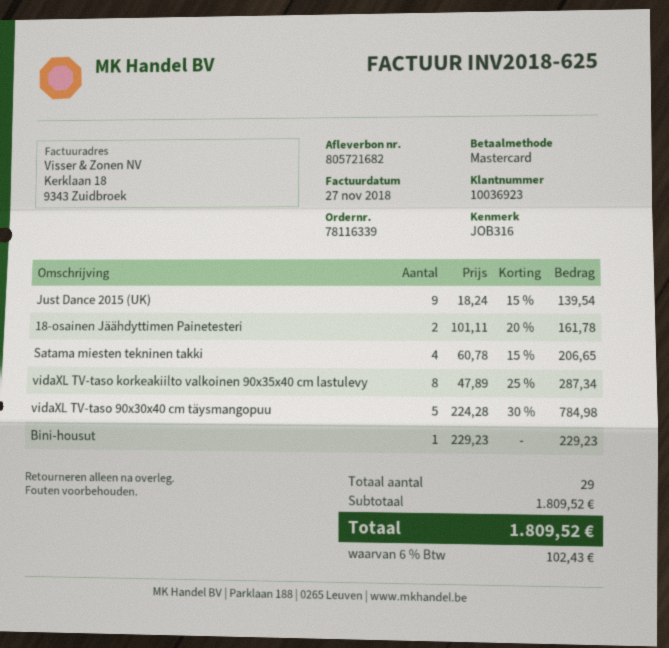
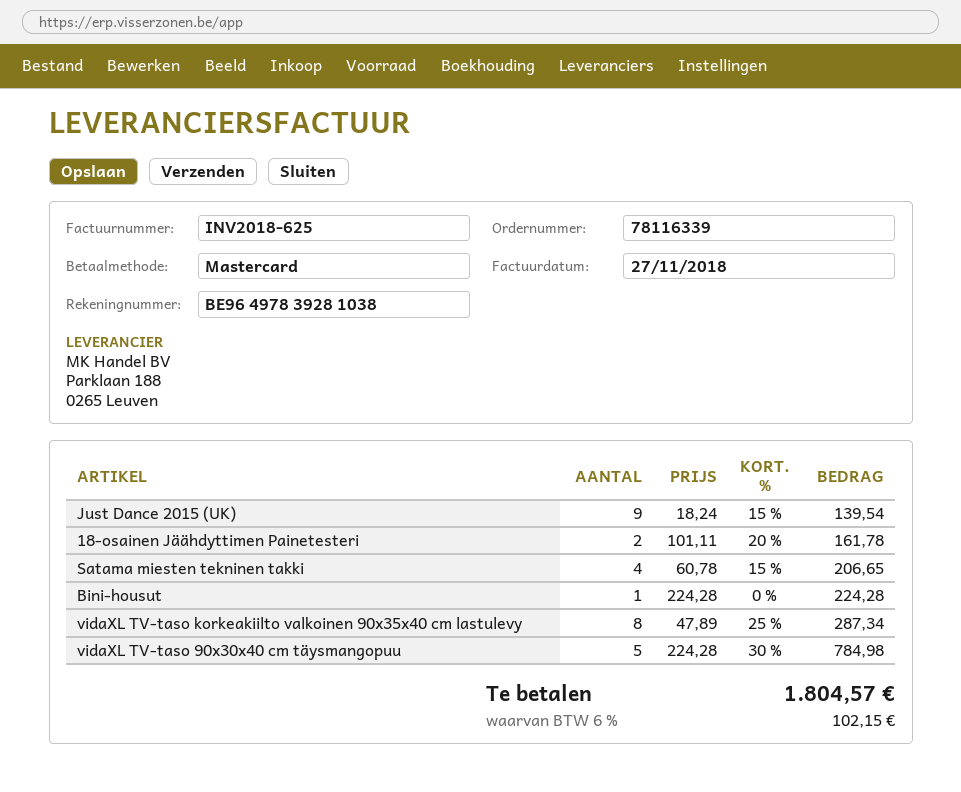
Bini-housut: 1 x 229.23 = 229.23 -> 1 x 224.28 = 224.28
tax: 6% = 102.43 -> 6% = 102.15
total: 1809.52 -> 1804.57

